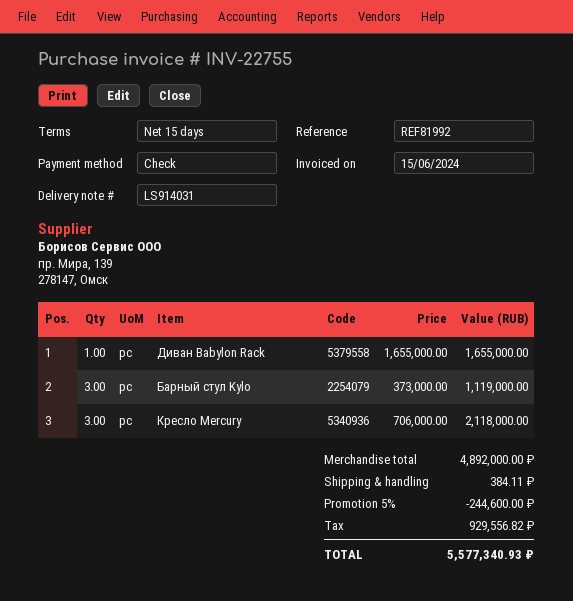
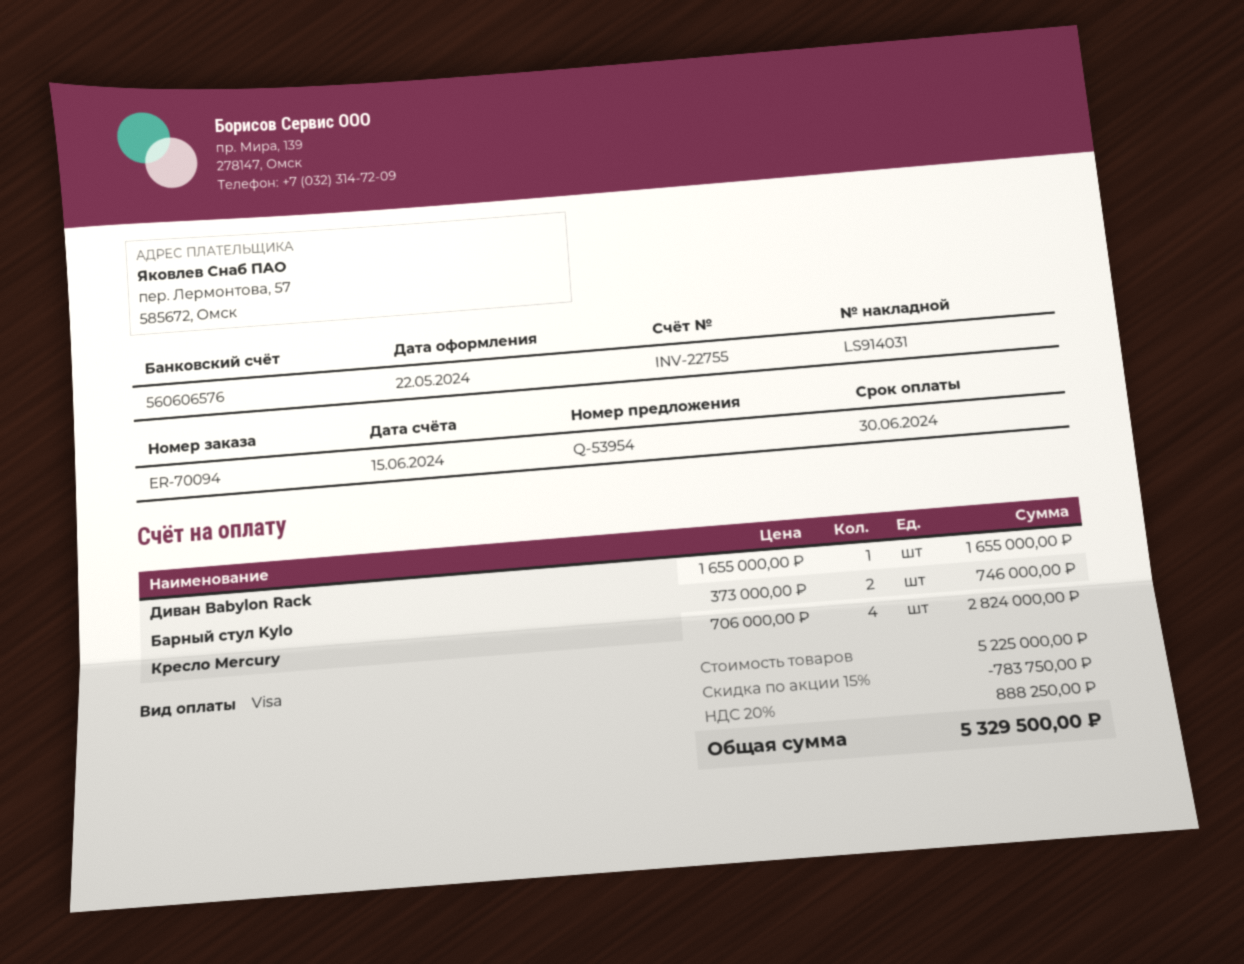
payment method: cheque -> Visa
Барный стул Kylo: 3 x 373000.00 = 1119000.00 -> 2 x 373000.00 = 746000.00
Кресло Mercury: 3 x 706000.00 = 2118000.00 -> 4 x 706000.00 = 2824000.00
subtotal: 4892000.00 -> 5225000.00
discount: 5% = 244600.00 -> 15% = 783750.00
shipping: 384.11 -> none
tax: 929556.82 -> 888250.00
total: 5577340.93 -> 5329500.00

